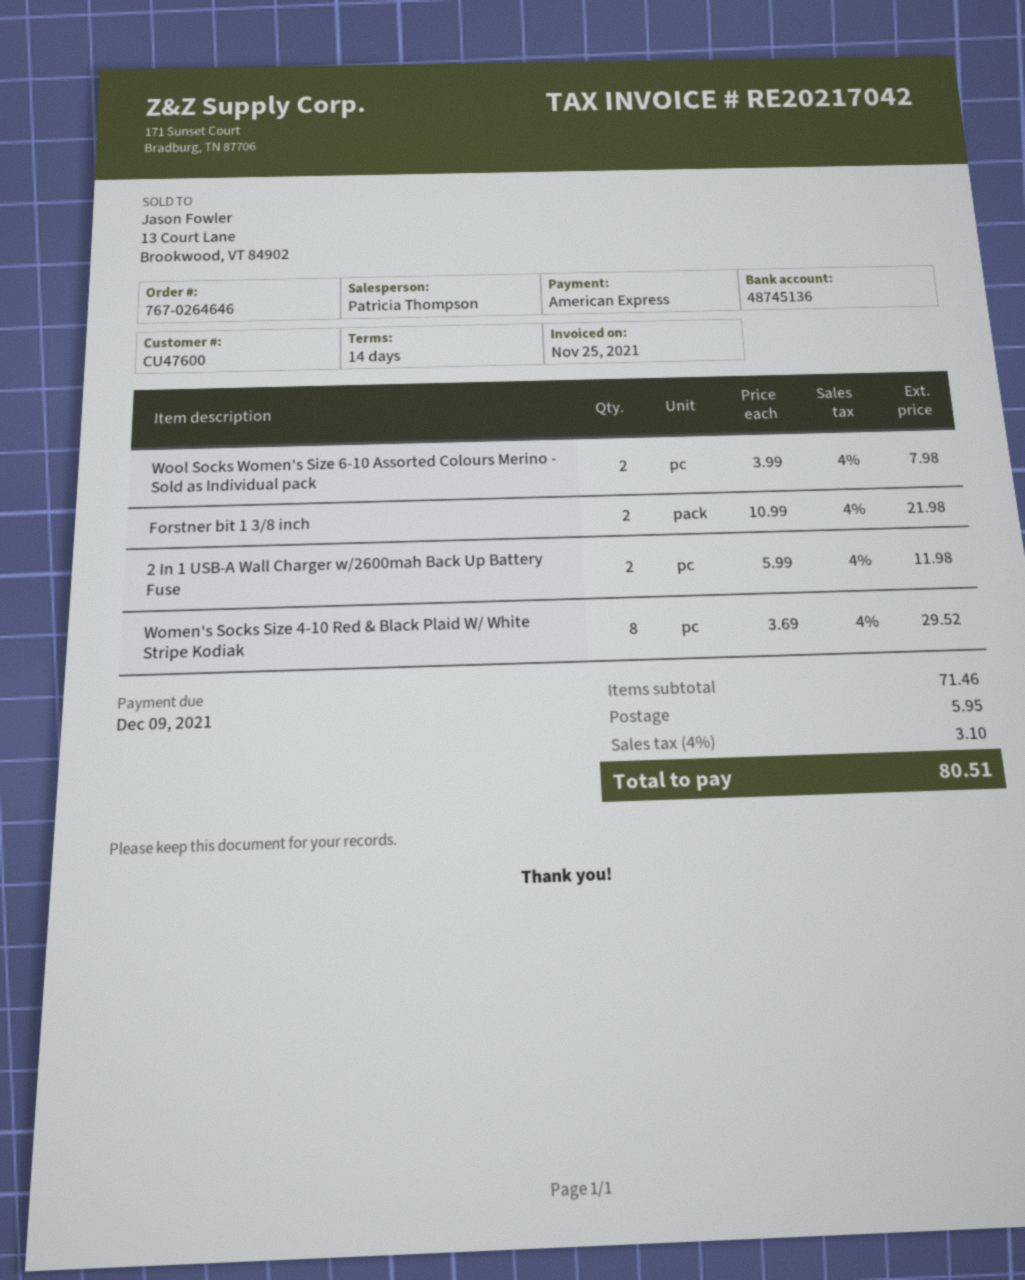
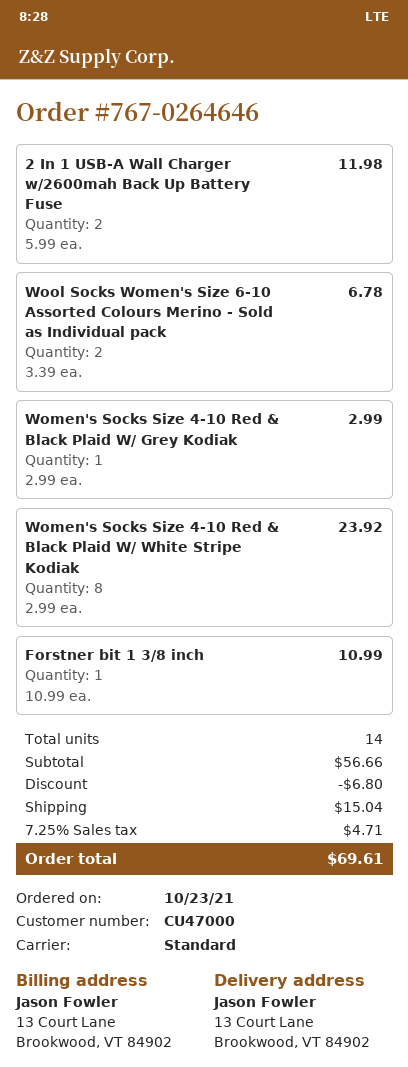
customer number: CU47600 -> CU47000
Wool Socks Women's Size 6-10 Assorted Colours Merino - Sold as Individual pack: 2 x 3.99 = 7.98 -> 2 x 3.39 = 6.78
Forstner bit 1 3/8 inch: 2 x 10.99 = 21.98 -> 1 x 10.99 = 10.99
Women's Socks Size 4-10 Red & Black Plaid W/ White Stripe Kodiak: 8 x 3.69 = 29.52 -> 8 x 2.99 = 23.92
Women's Socks Size 4-10 Red & Black Plaid W/ Grey Kodiak: none -> 1 x 2.99 = 2.99
subtotal: 71.46 -> 56.66
discount: none -> 6.80
shipping: 5.95 -> 15.04
tax: 4% = 3.10 -> 7.25% = 4.71
total: 80.51 -> 69.61

